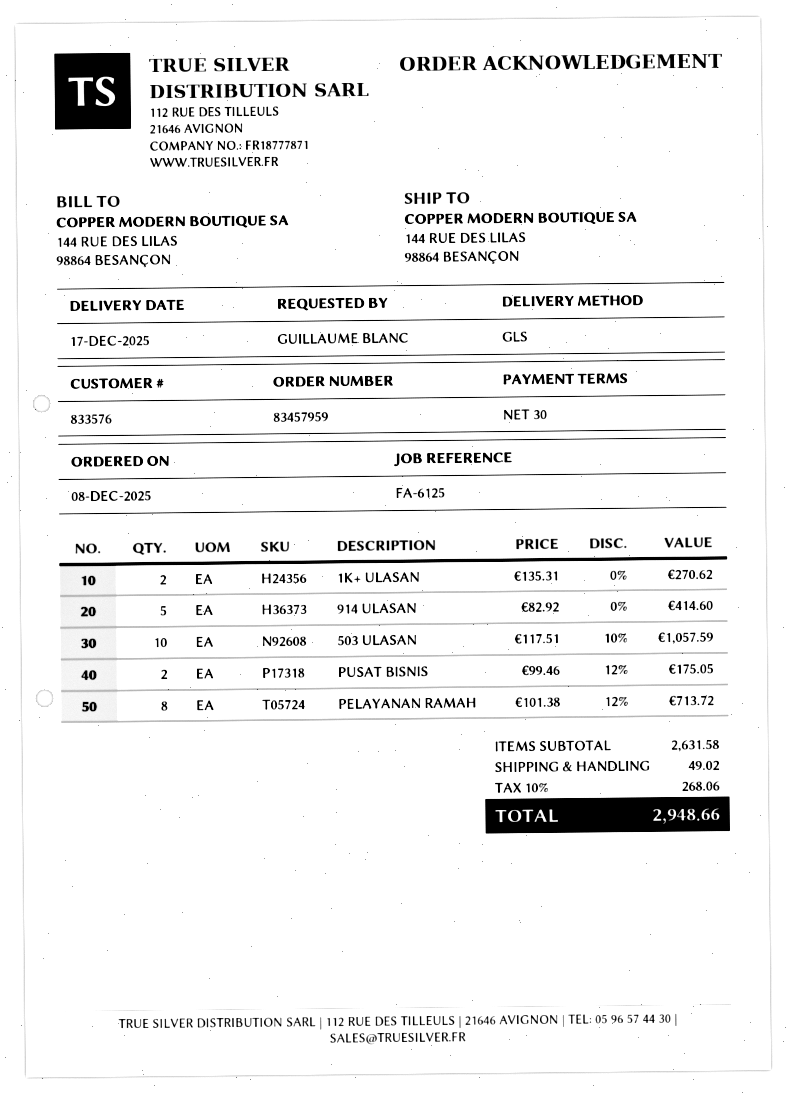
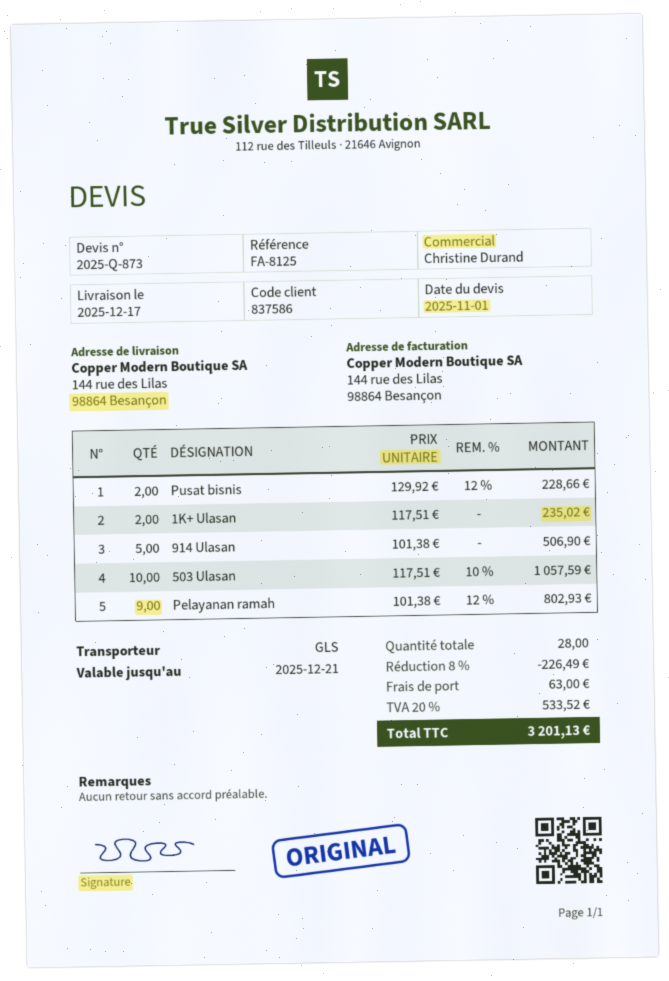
customer number: 833576 -> 837586
reference: FA-6125 -> FA-8125
1K+ ULASAN: 2 x 135.31 = 270.62 -> 2 x 117.51 = 235.02
914 ULASAN: 5 x 82.92 = 414.60 -> 5 x 101.38 = 506.90
PUSAT BISNIS: 2 x 99.46 - 12% = 175.05 -> 2 x 129.92 - 12% = 228.66
PELAYANAN RAMAH: 8 x 101.38 - 12% = 713.72 -> 9 x 101.38 - 12% = 802.93
discount: none -> 8% = 226.49
shipping: 49.02 -> 63.00
tax: 10% = 268.06 -> 20% = 533.52
total: 2948.66 -> 3201.13

